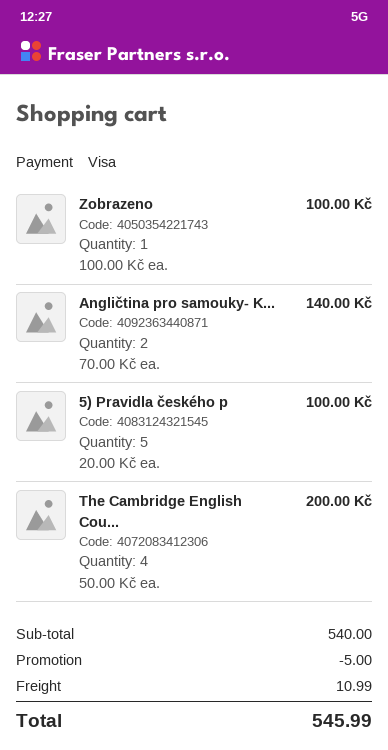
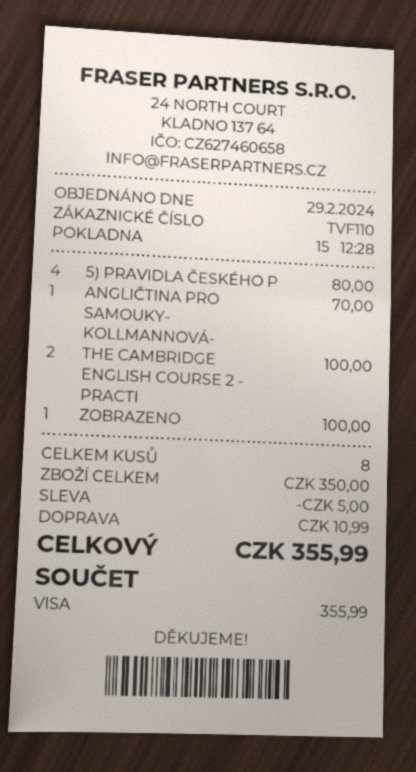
Angličtina pro samouky- K...: 2 for 140.00 -> 1 for 70.00
5) Pravidla českého p: 5 for 100.00 -> 4 for 80.00
The Cambridge English Cou...: 4 for 200.00 -> 2 for 100.00
subtotal: 540.00 -> 350.00
total: 545.99 -> 355.99

